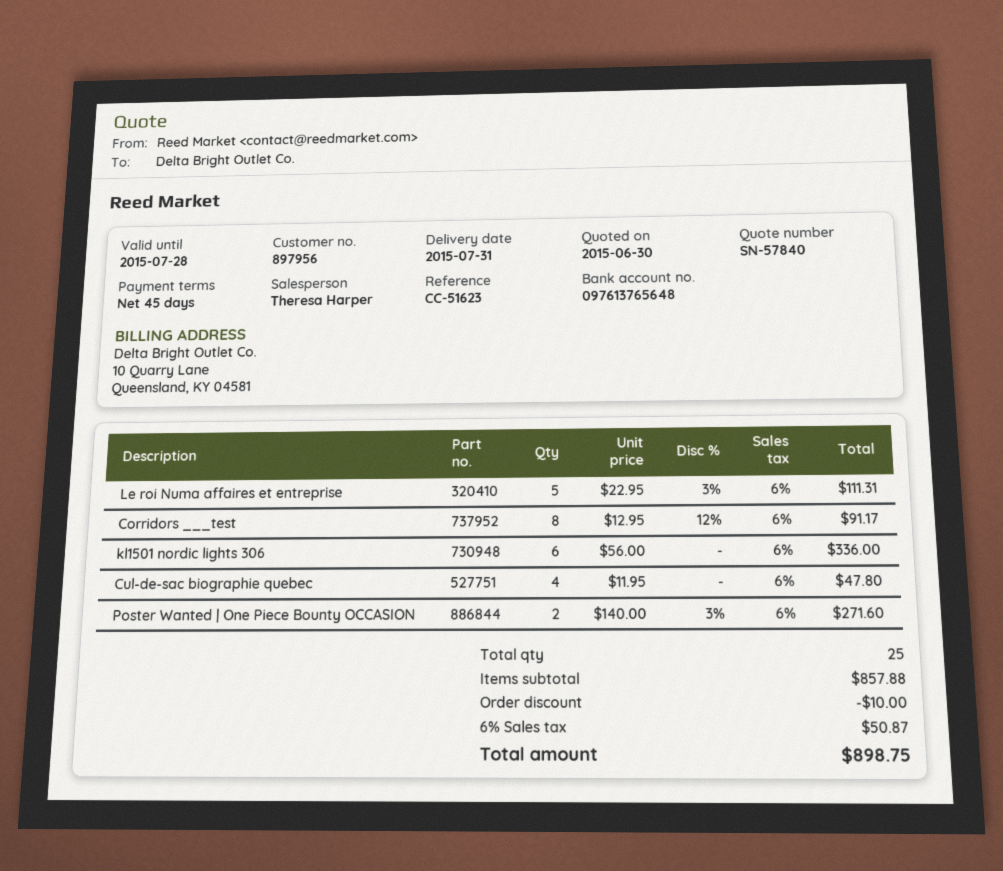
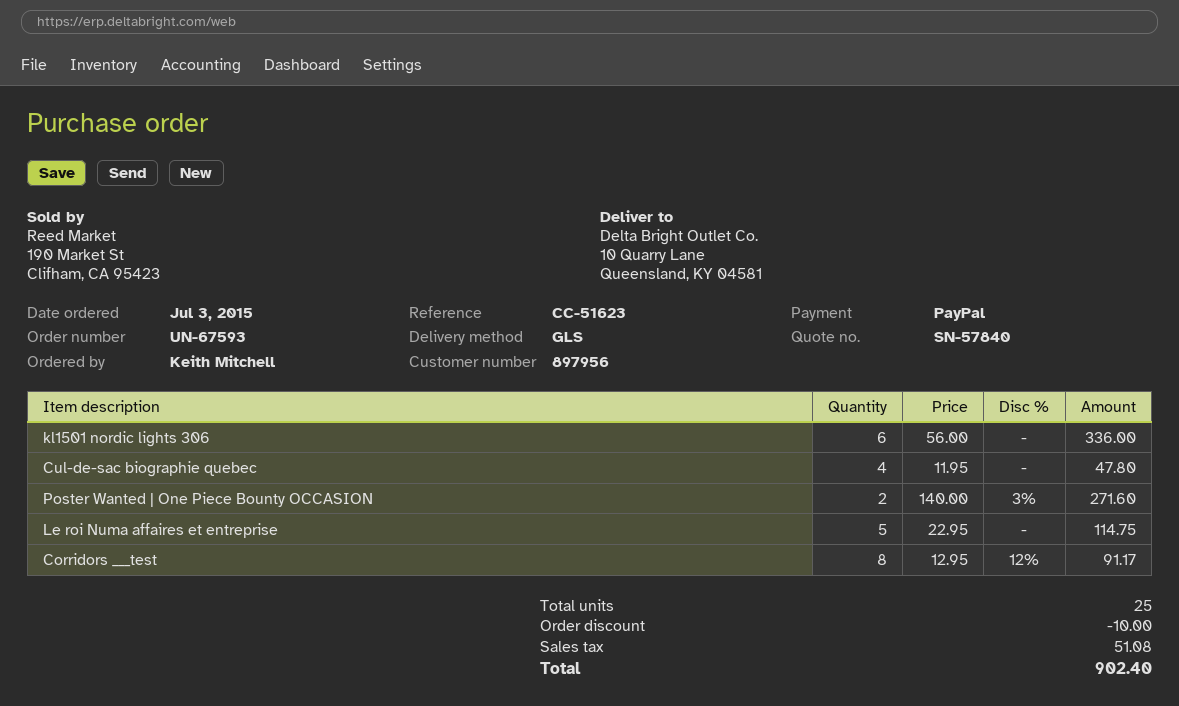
Le roi Numa affaires et entreprise: 5 x 22.95 - 3% = 111.31 -> 5 x 22.95 = 114.75
tax: 50.87 -> 51.08
total: 898.75 -> 902.40

